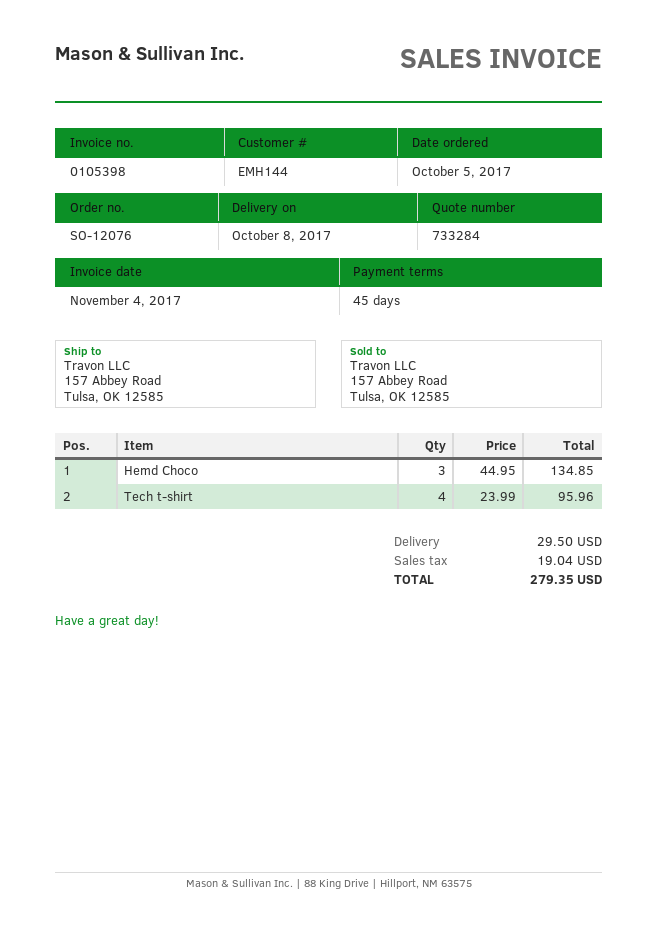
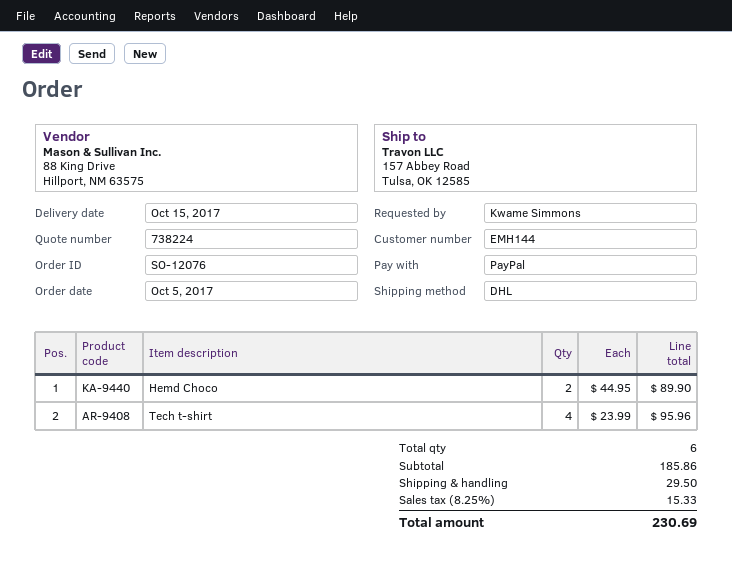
quote number: 733284 -> 738224
delivery date: 2017-10-08 -> 2017-10-15
Hemd Choco: 3 x 44.95 = 134.85 -> 2 x 44.95 = 89.90
tax: 19.04 -> 15.33
total: 279.35 -> 230.69

